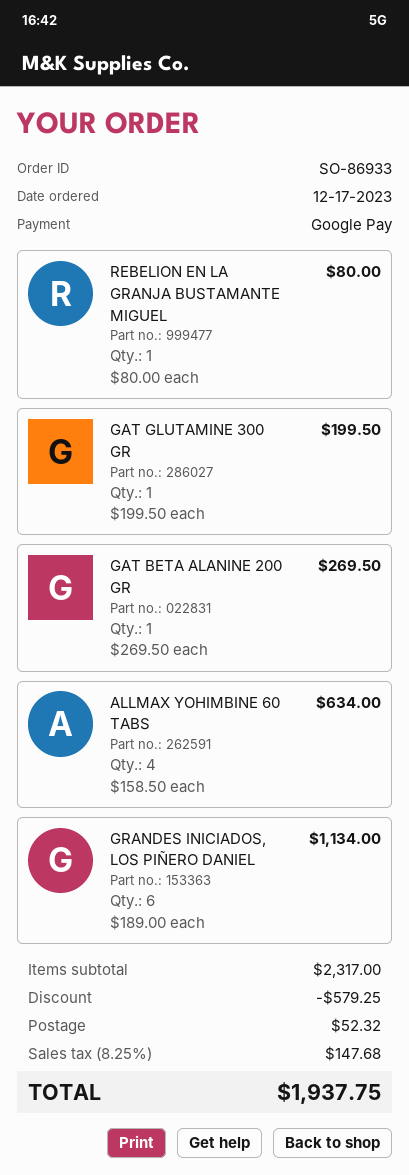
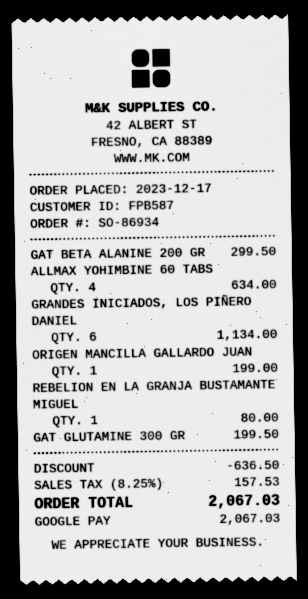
order number: SO-86933 -> SO-86934
GAT BETA ALANINE 200 GR: 1 for 269.50 -> 1 for 299.50
ORIGEN MANCILLA GALLARDO JUAN: none -> 1 for 199.00
discount: 579.25 -> 636.50
shipping: 52.32 -> none
tax: 8.25% = 147.68 -> 8.25% = 157.53
total: 1937.75 -> 2067.03

